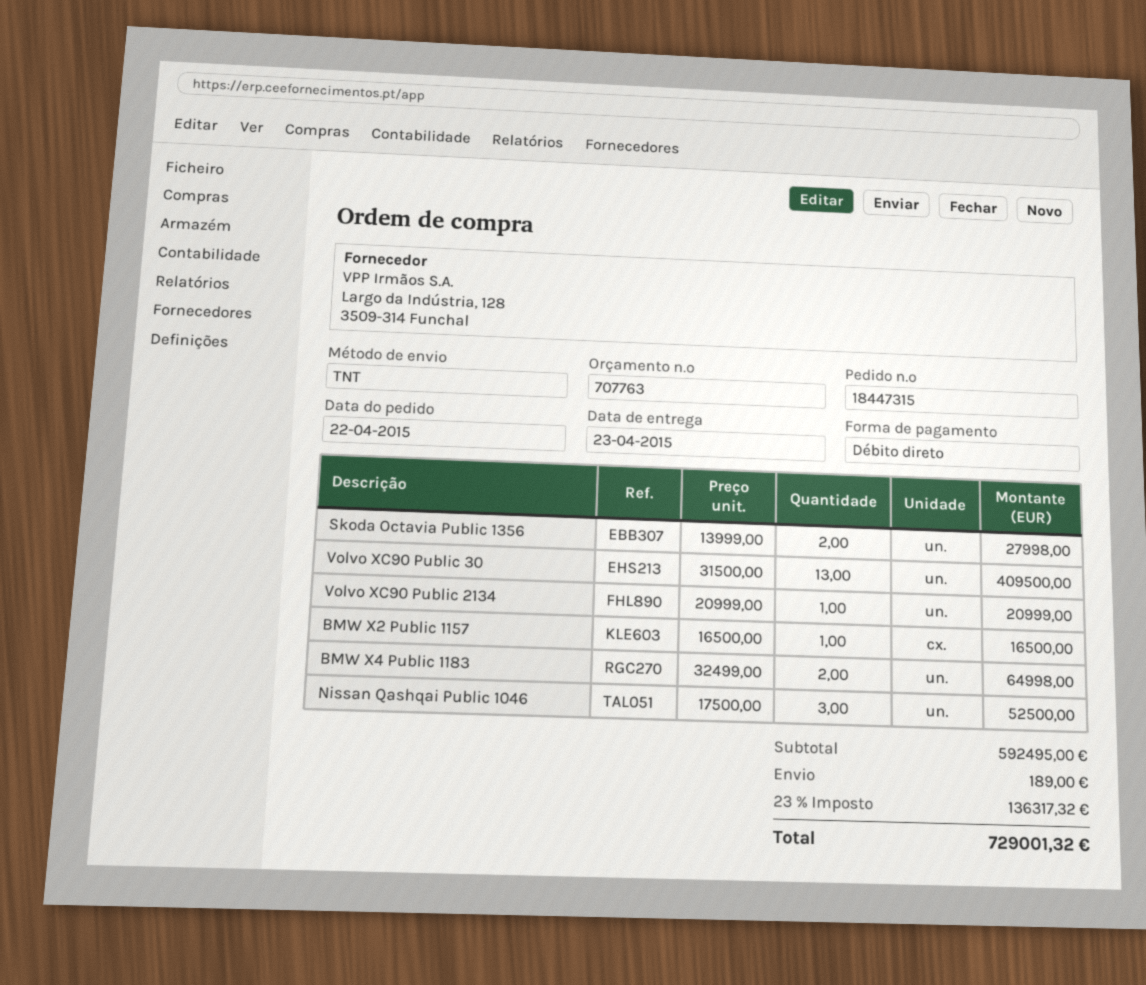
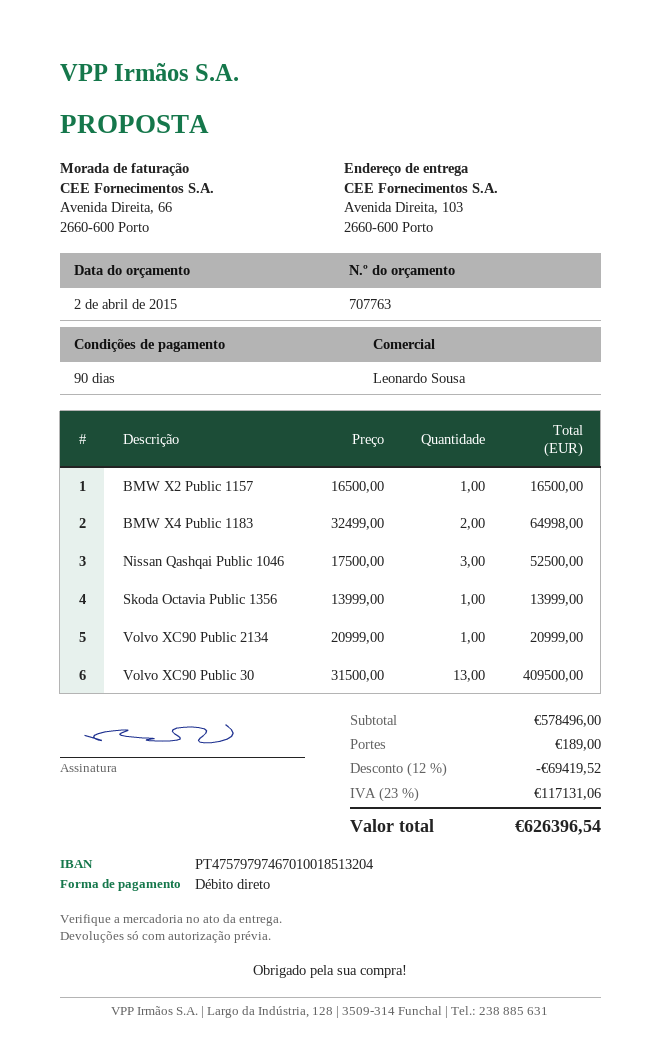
Skoda Octavia Public 1356: 2 x 13999.00 = 27998.00 -> 1 x 13999.00 = 13999.00
subtotal: 592495.00 -> 578496.00
discount: none -> 12% = 69419.52
tax: 23% = 136317.32 -> 23% = 117131.06
total: 729001.32 -> 626396.54

